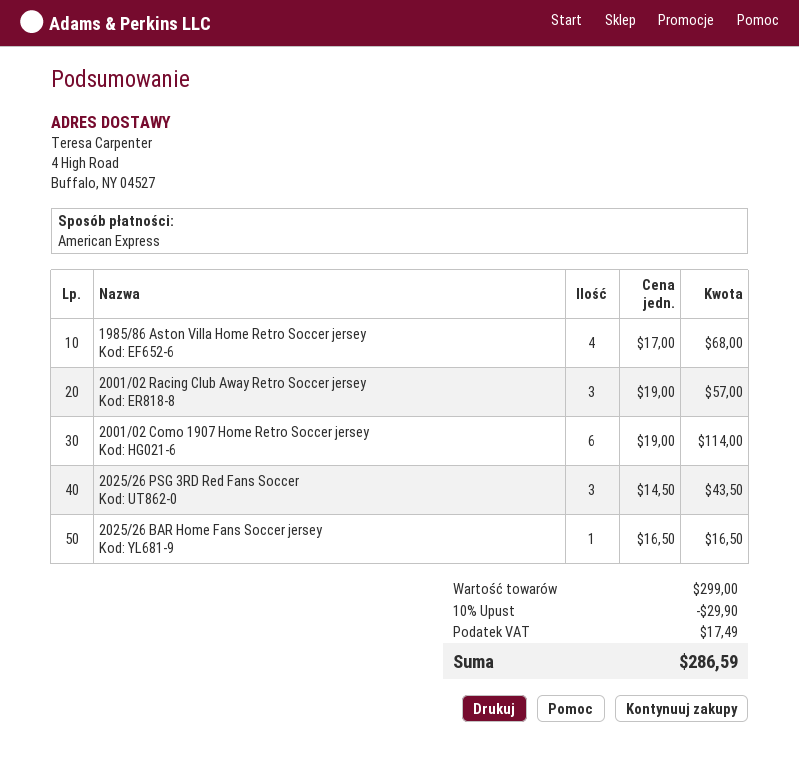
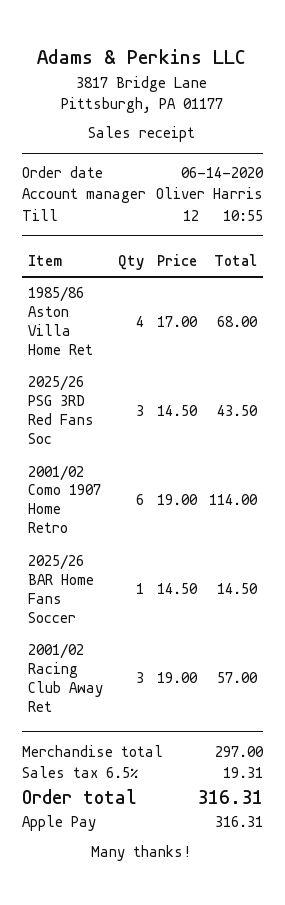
payment method: American Express -> Apple Pay
2025/26 BAR Home Fans Soccer jersey: 1 x 16.50 = 16.50 -> 1 x 14.50 = 14.50
subtotal: 299.00 -> 297.00
discount: 10% = 29.90 -> none
tax: 17.49 -> 19.31
total: 286.59 -> 316.31

